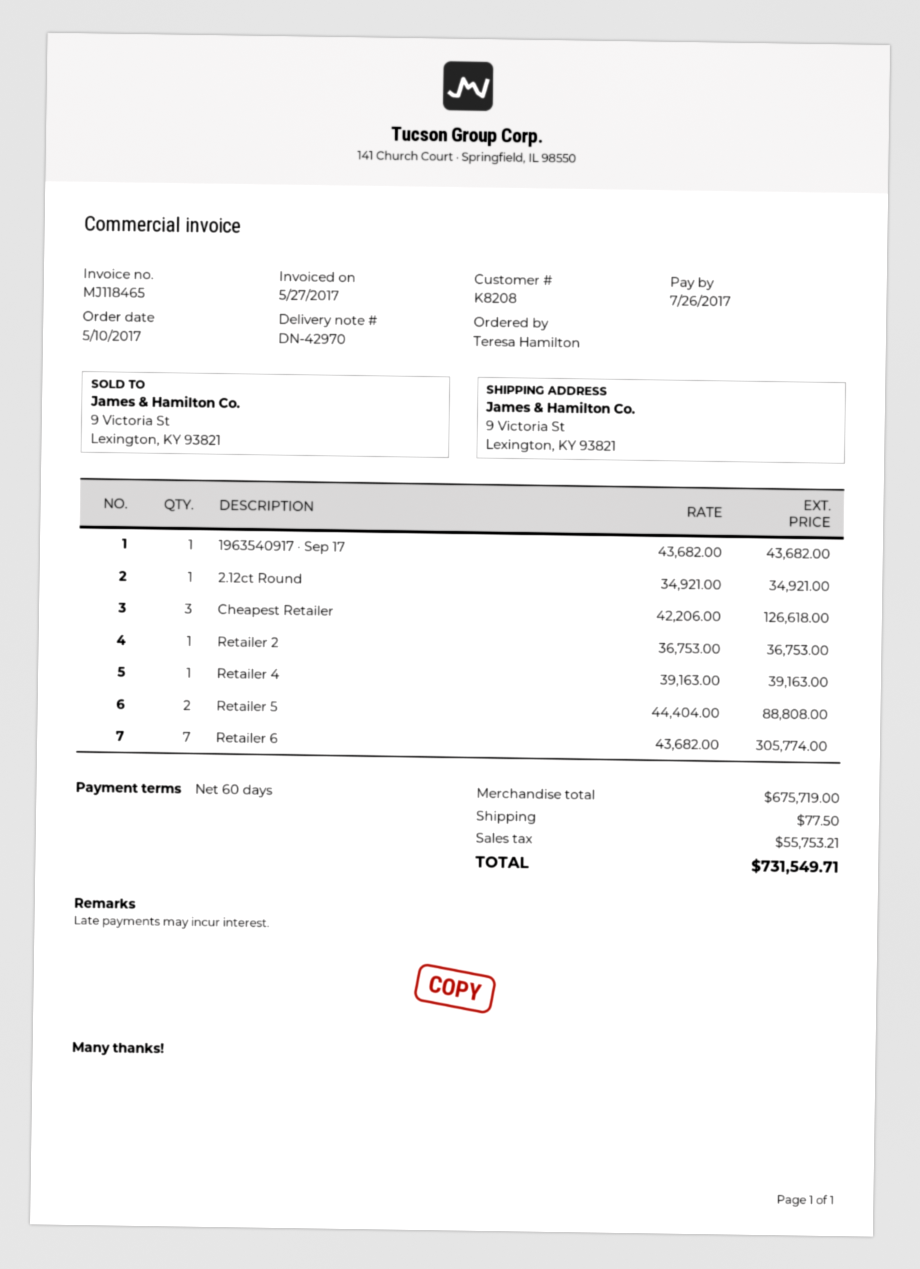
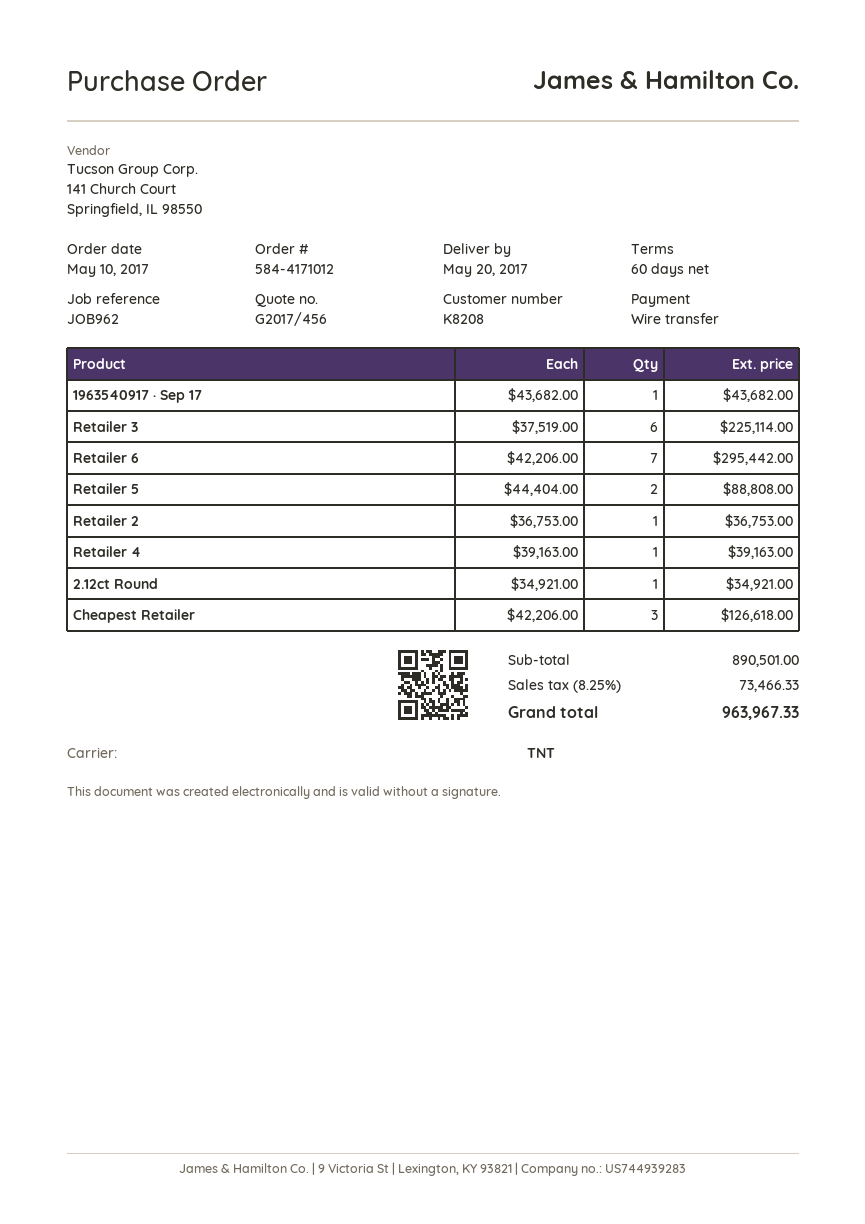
Retailer 6: 7 x 43682.00 = 305774.00 -> 7 x 42206.00 = 295442.00
Retailer 3: none -> 6 x 37519.00 = 225114.00
subtotal: 675719.00 -> 890501.00
shipping: 77.50 -> none
tax: 55753.21 -> 73466.33
total: 731549.71 -> 963967.33

